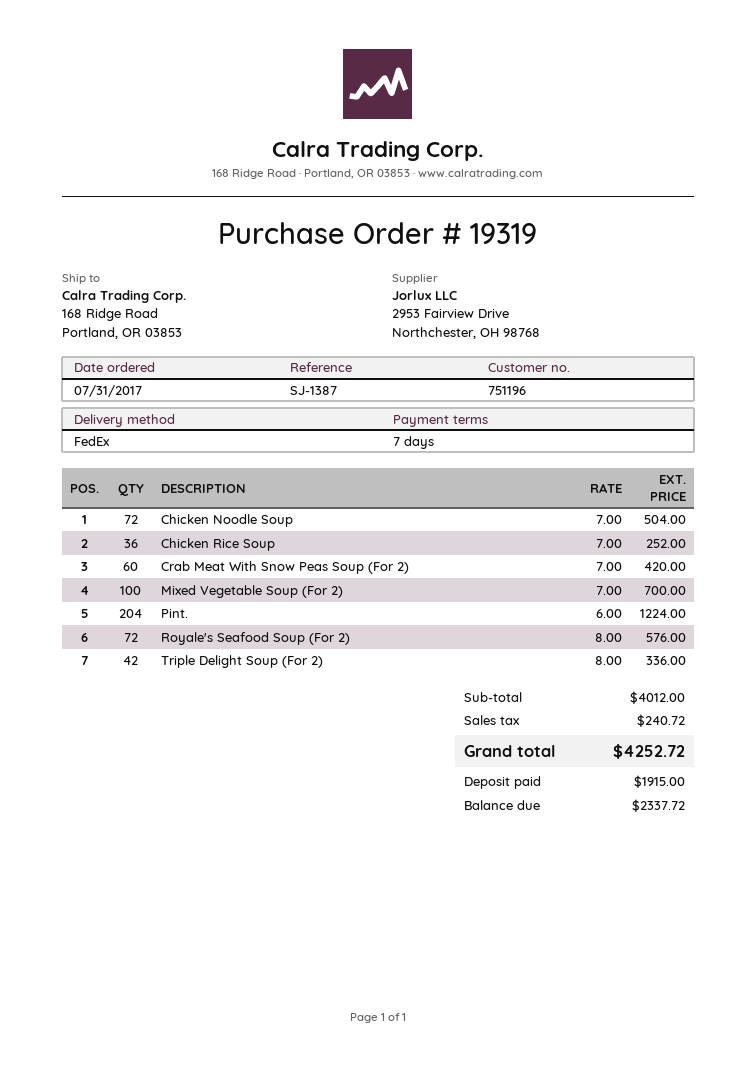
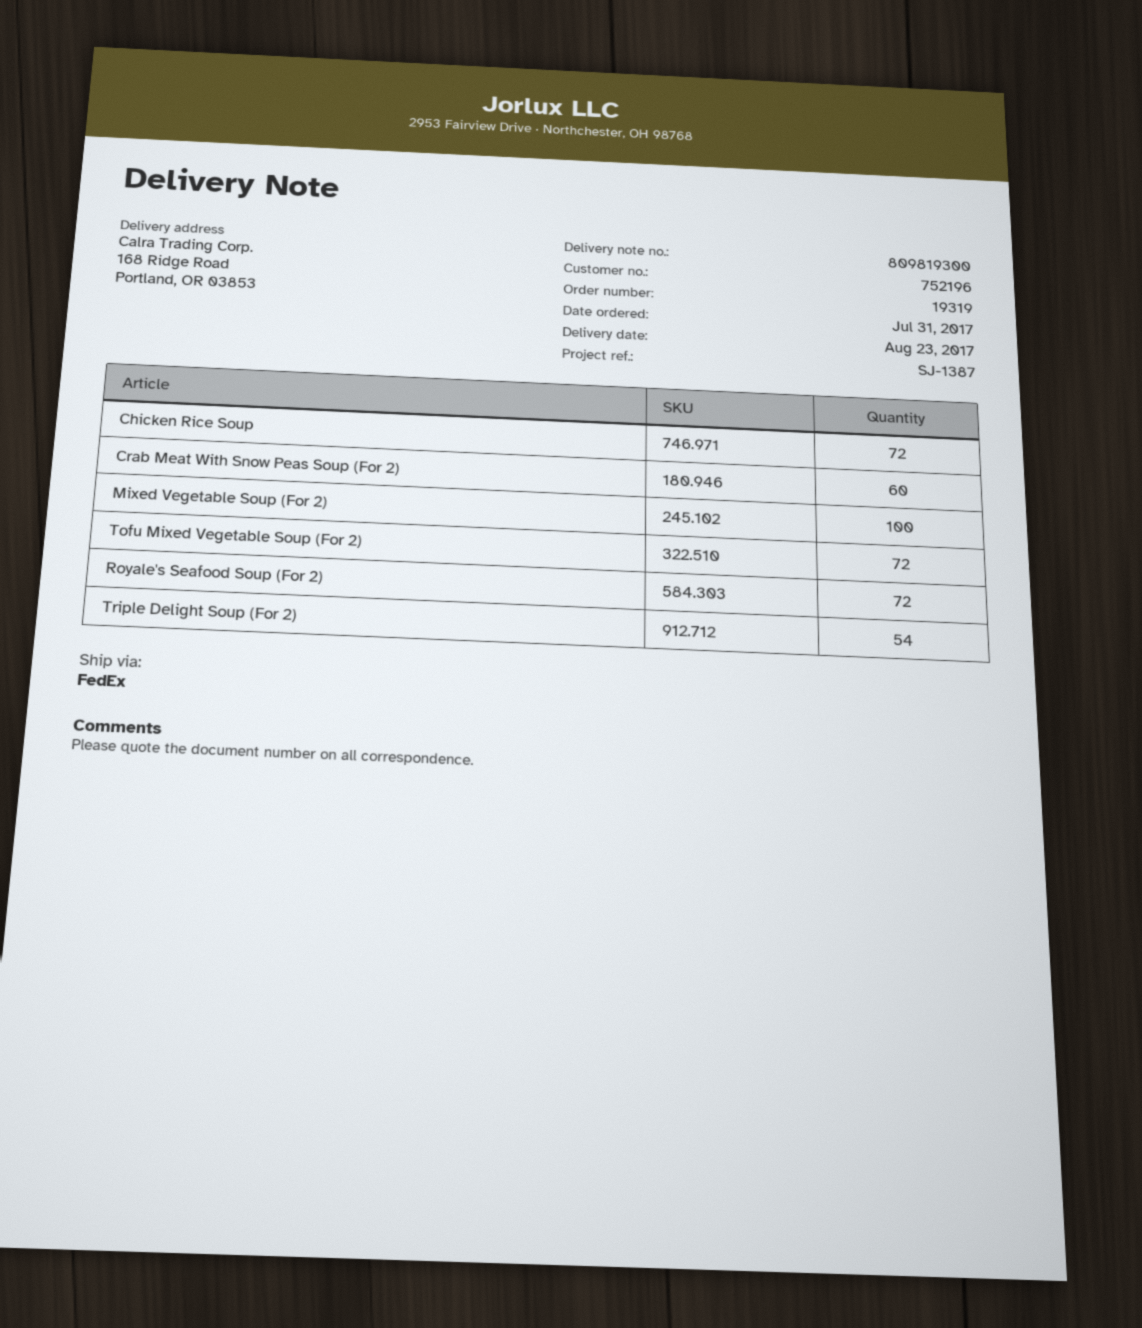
customer number: 751196 -> 752196
Chicken Noodle Soup: 72 -> none
Chicken Rice Soup: 36 -> 72
Pint.: 204 -> none
Triple Delight Soup (For 2): 42 -> 54
Tofu Mixed Vegetable Soup (For 2): none -> 72

